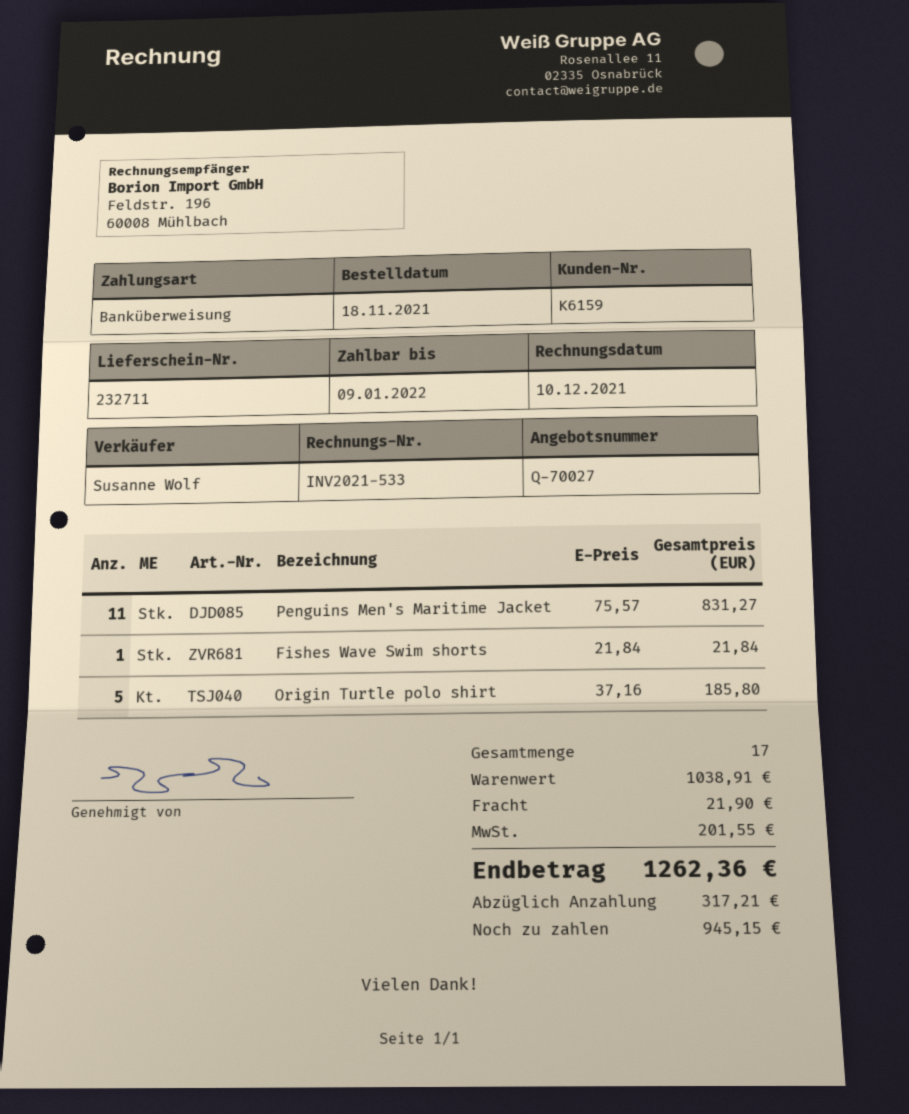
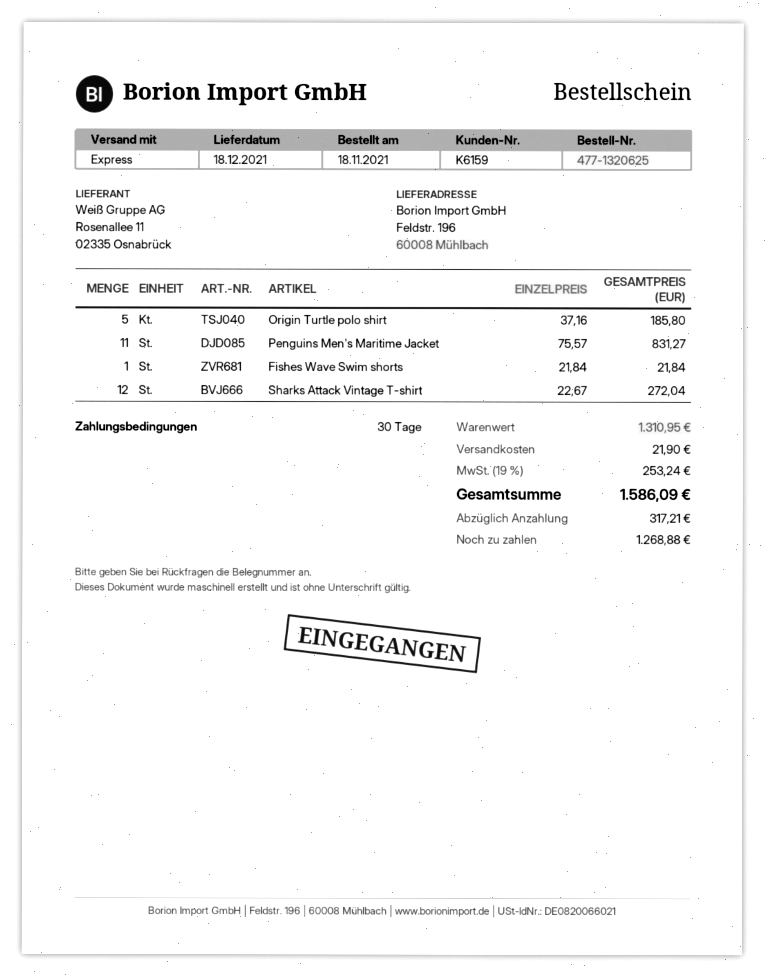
Sharks Attack Vintage T-shirt: none -> 12 x 22.67 = 272.04
subtotal: 1038.91 -> 1310.95
tax: 201.55 -> 253.24
total: 1262.36 -> 1586.09
balance: 945.15 -> 1268.88

